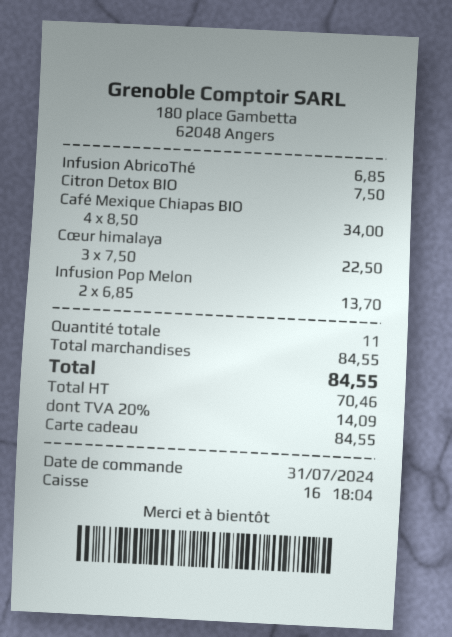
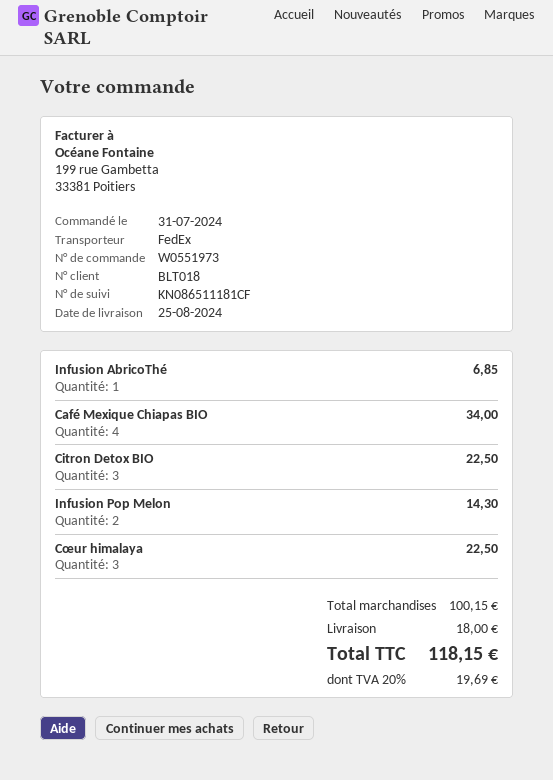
Citron Detox BIO: 1 for 7.50 -> 3 for 22.50
Infusion Pop Melon: 2 for 13.70 -> 2 for 14.30
subtotal: 84.55 -> 100.15
shipping: none -> 18.00
tax: 20% = 14.09 -> 20% = 19.69
total: 84.55 -> 118.15

